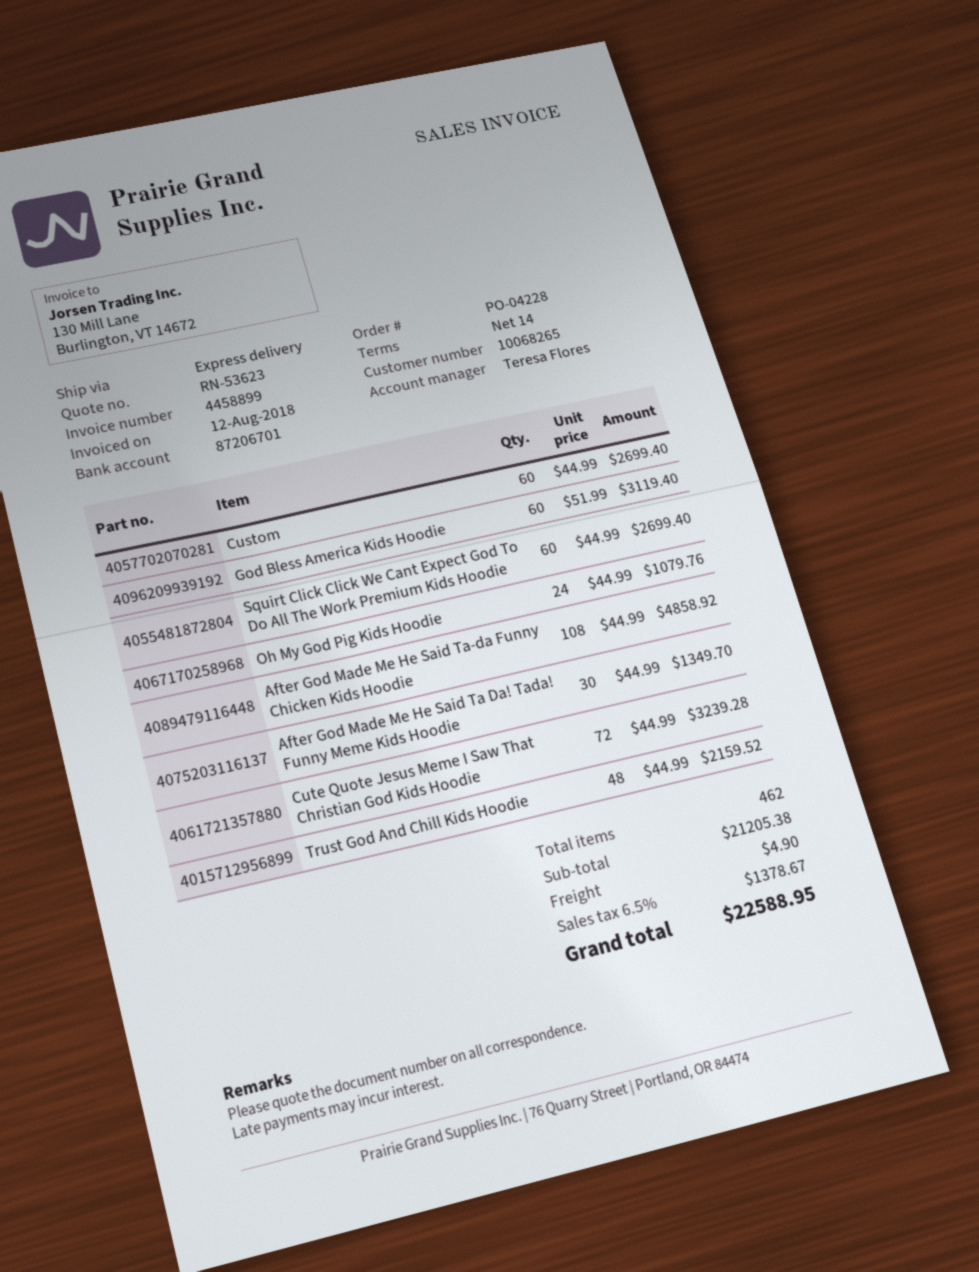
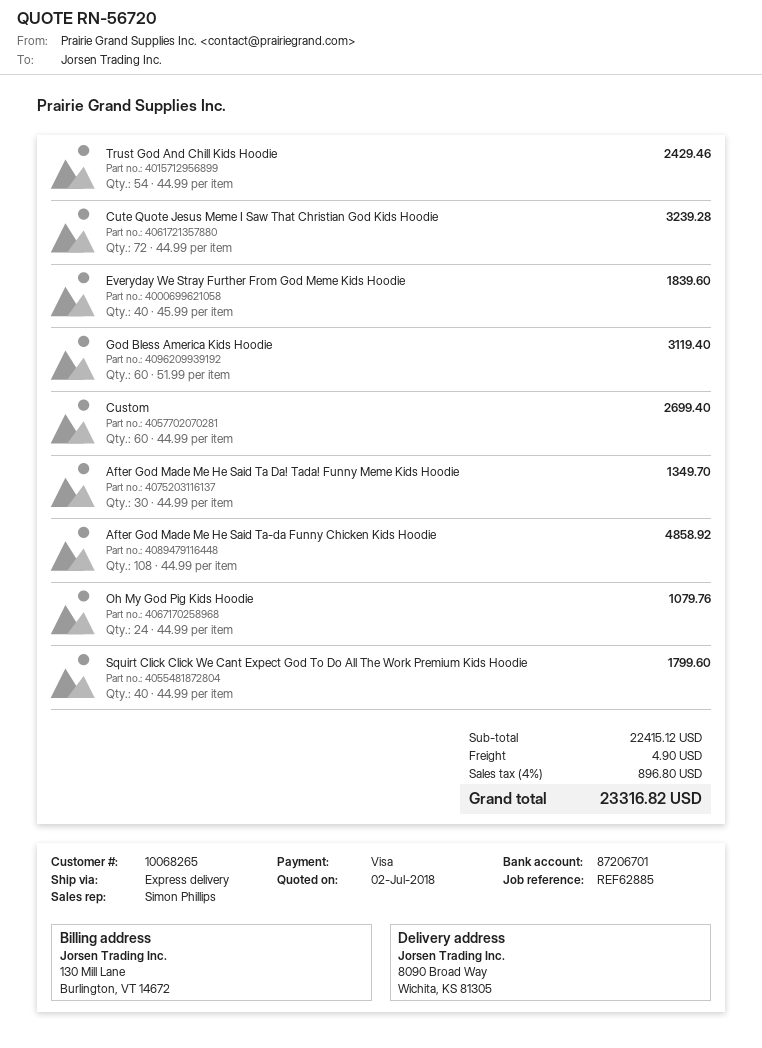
quote number: RN-53623 -> RN-56720
sales rep: Teresa Flores -> Simon Phillips
Squirt Click Click We Cant Expect God To Do All The Work Premium Kids Hoodie: 60 x 44.99 = 2699.40 -> 40 x 44.99 = 1799.60
Trust God And Chill Kids Hoodie: 48 x 44.99 = 2159.52 -> 54 x 44.99 = 2429.46
Everyday We Stray Further From God Meme Kids Hoodie: none -> 40 x 45.99 = 1839.60
subtotal: 21205.38 -> 22415.12
tax: 6.5% = 1378.67 -> 4% = 896.80
total: 22588.95 -> 23316.82

